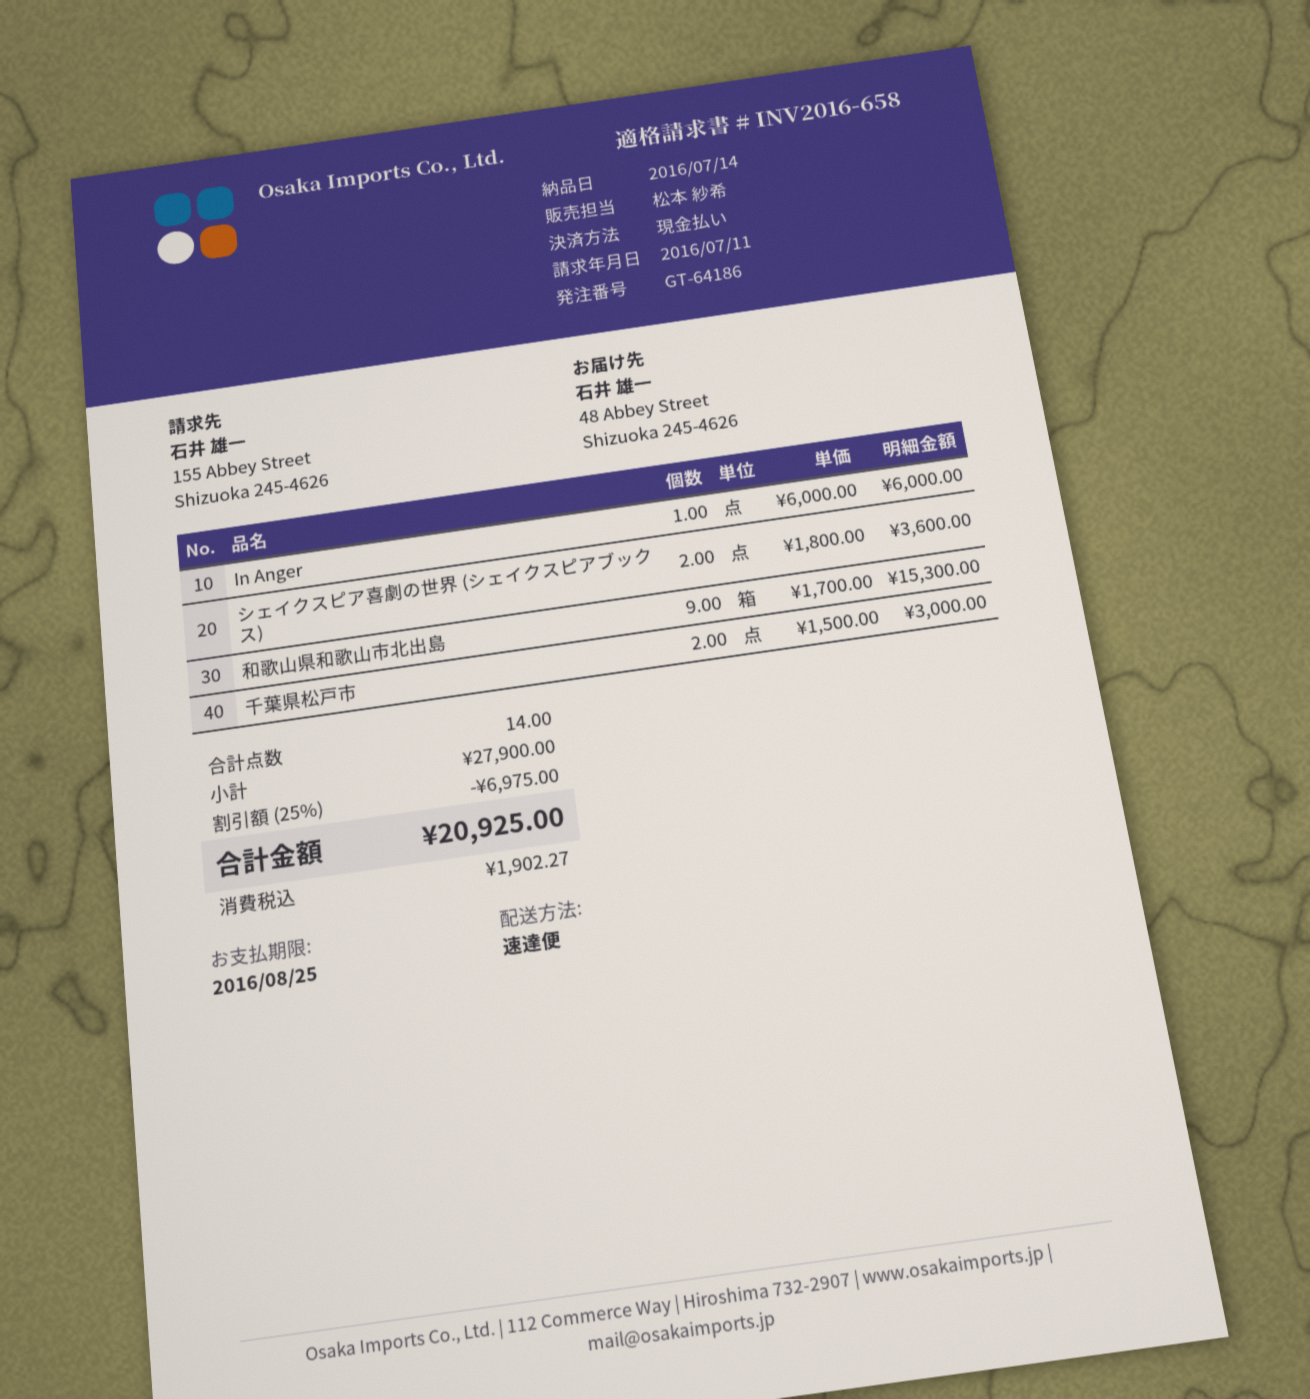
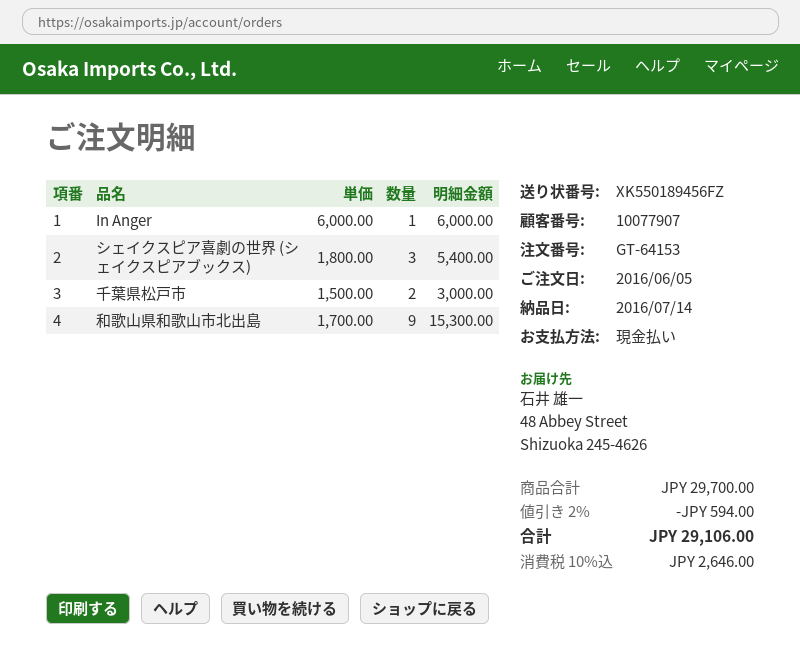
order number: GT-64186 -> GT-64153
シェイクスピア喜劇の世界 (シェイクスピアブックス): 2 x 1800.00 = 3600.00 -> 3 x 1800.00 = 5400.00
subtotal: 27900.00 -> 29700.00
discount: 25% = 6975.00 -> 2% = 594.00
tax: 1902.27 -> 2646.00
total: 20925.00 -> 29106.00

